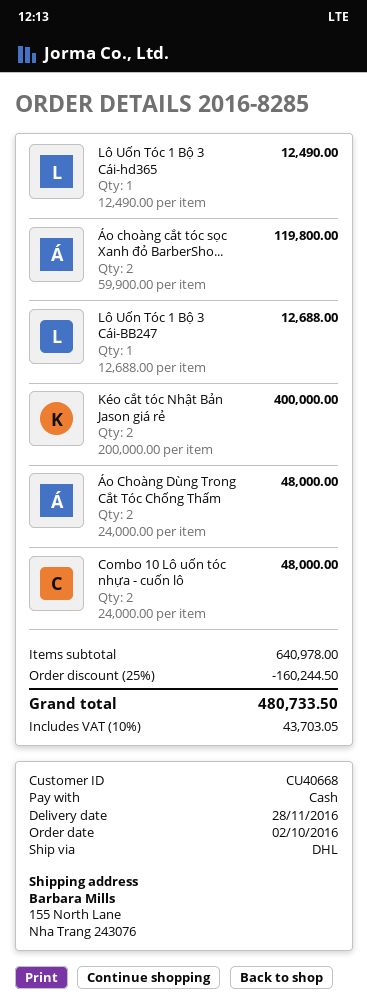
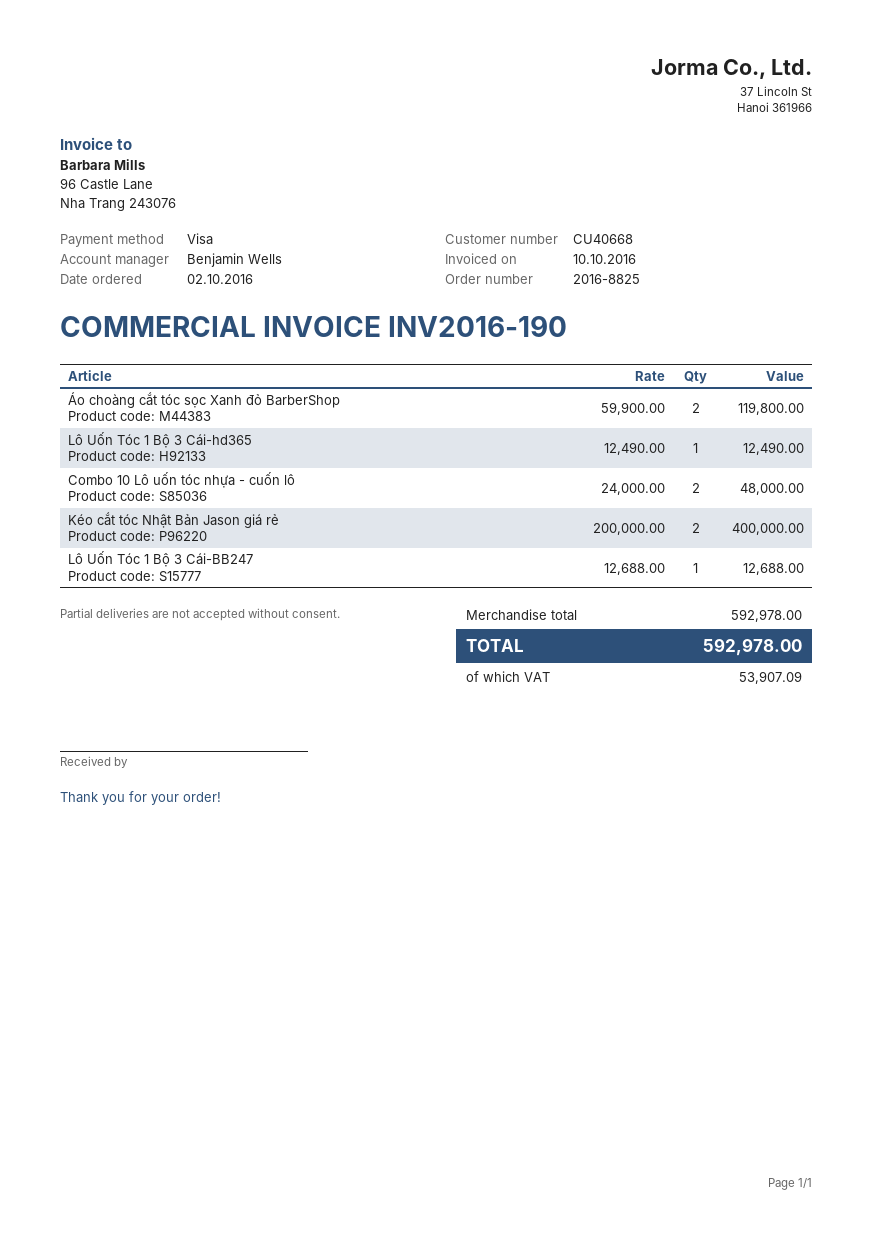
order number: 2016-8285 -> 2016-8825
payment method: cash -> Visa
Áo Choàng Dùng Trong Cắt Tóc Chống Thấm: 2 x 24000.00 = 48000.00 -> none
subtotal: 640978.00 -> 592978.00
discount: 25% = 160244.50 -> none
tax: 43703.05 -> 53907.09
total: 480733.50 -> 592978.00

